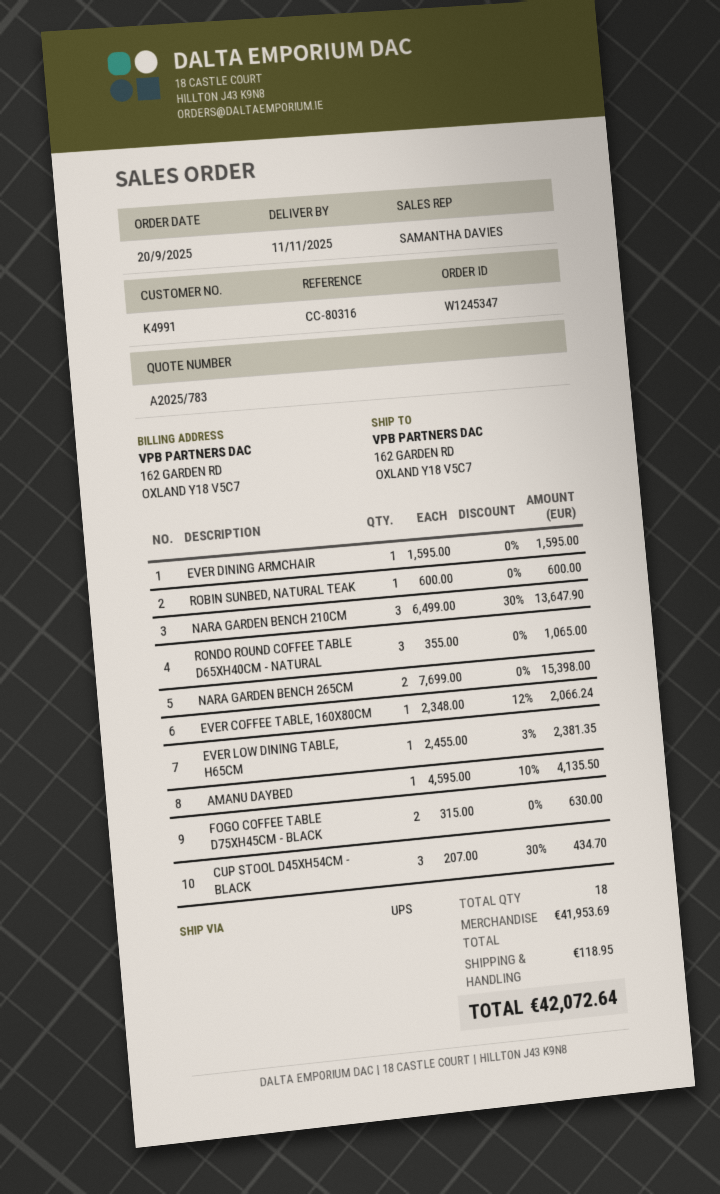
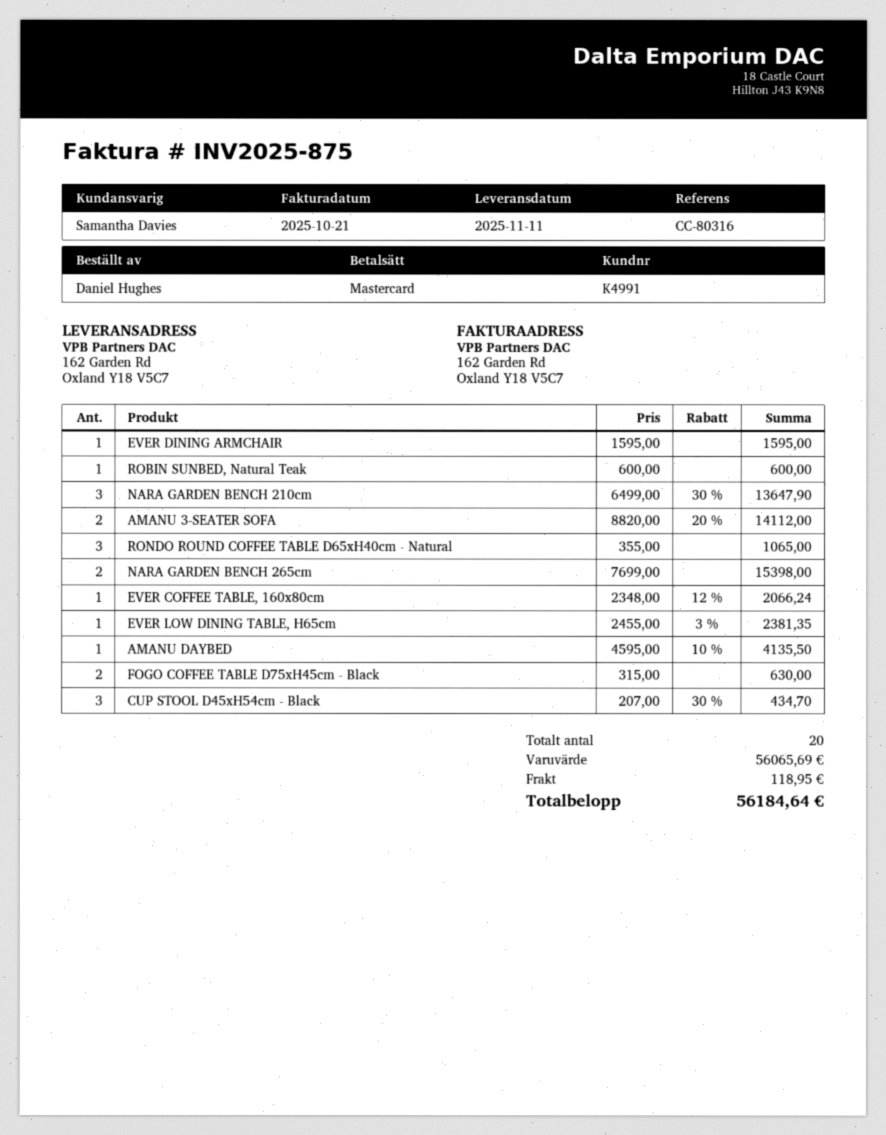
AMANU 3-SEATER SOFA: none -> 2 x 8820.00 - 20% = 14112.00
total quantity: 18 -> 20
subtotal: 41953.69 -> 56065.69
total: 42072.64 -> 56184.64

